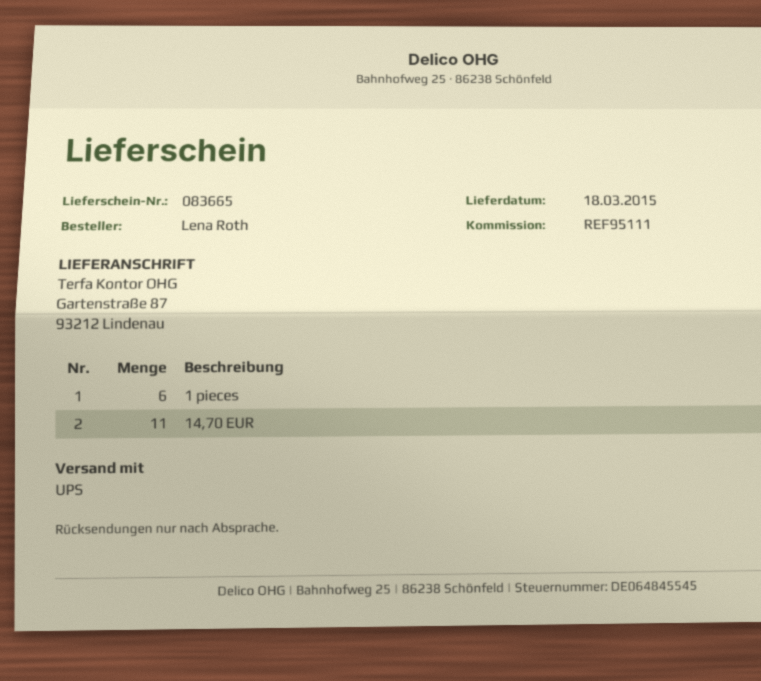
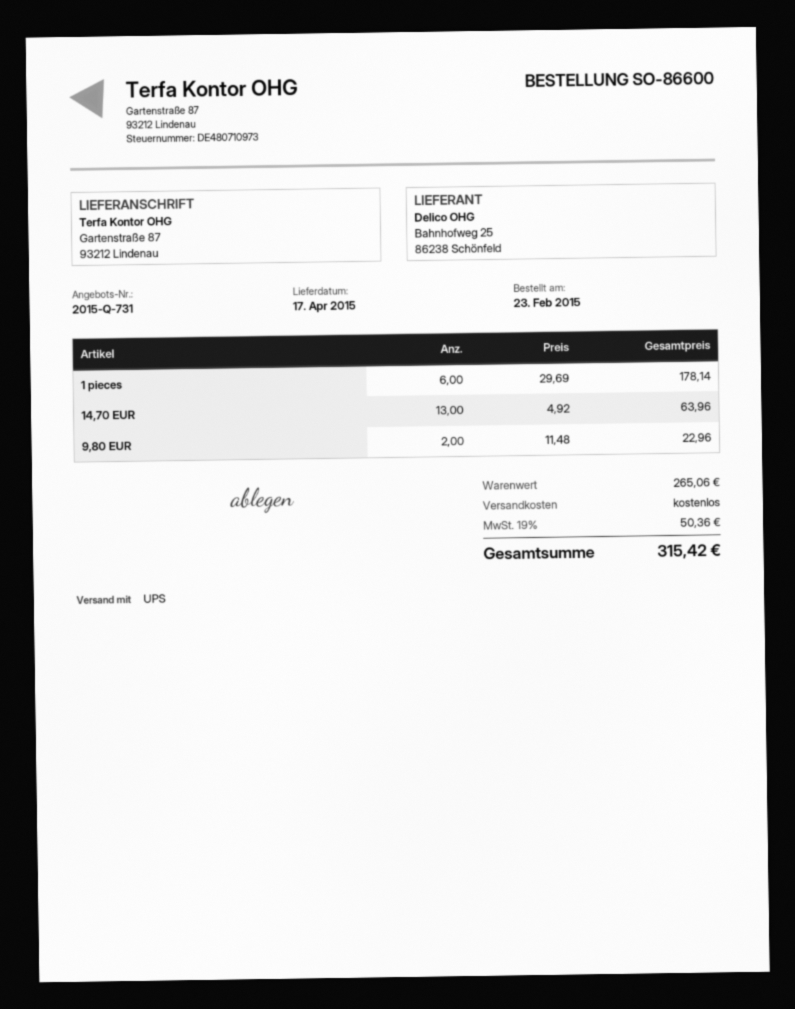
delivery date: 2015-03-18 -> 2015-04-17
14,70 EUR: 11 -> 13
9,80 EUR: none -> 2

